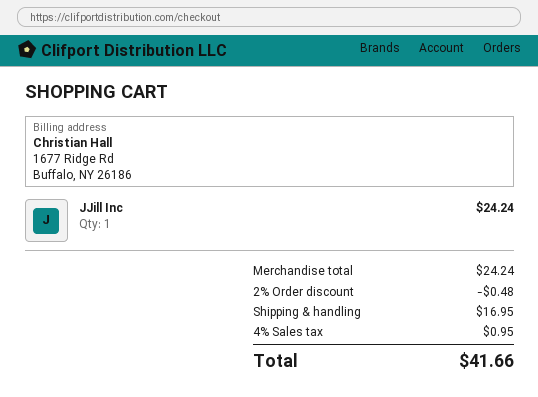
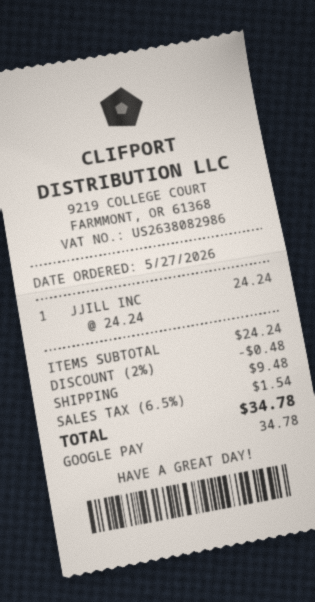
shipping: 16.95 -> 9.48
tax: 4% = 0.95 -> 6.5% = 1.54
total: 41.66 -> 34.78

